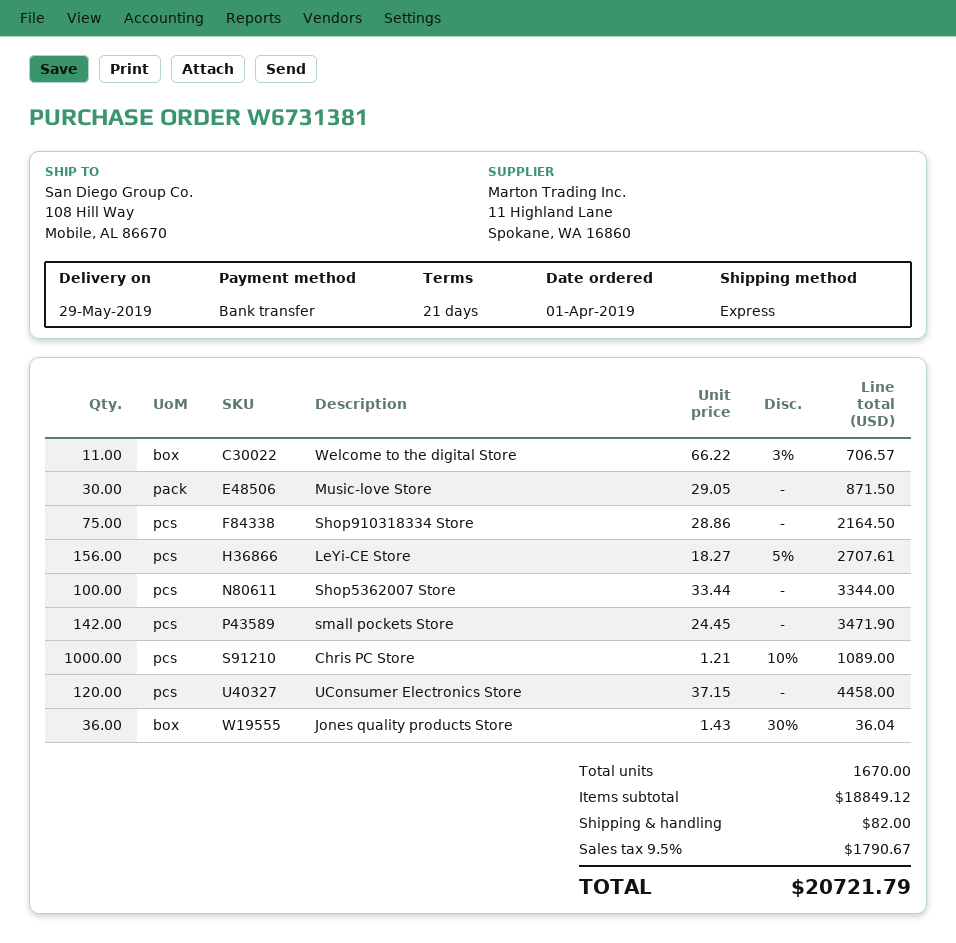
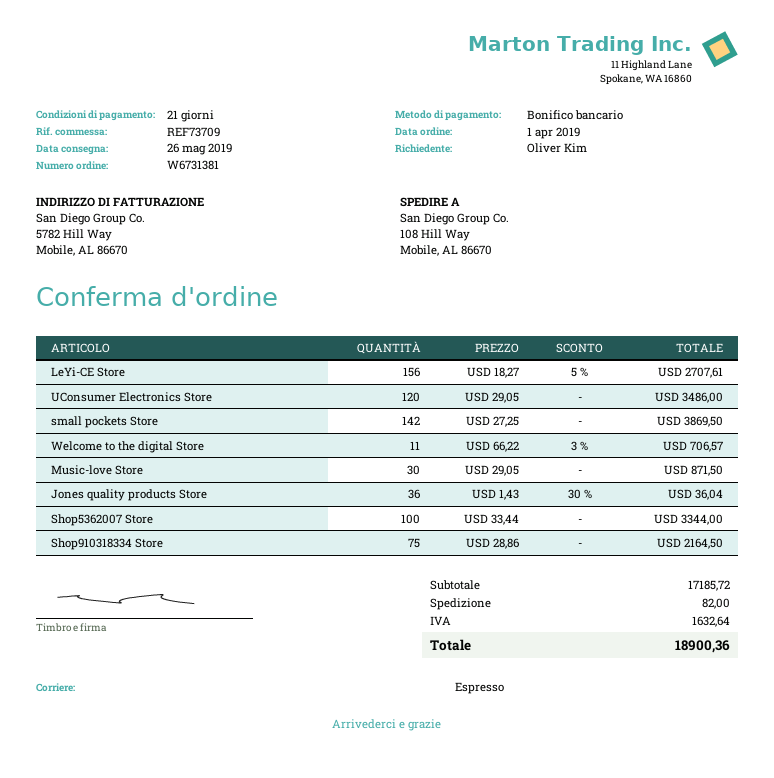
delivery date: 2019-05-29 -> 2019-05-26
small pockets Store: 142 x 24.45 = 3471.90 -> 142 x 27.25 = 3869.50
Chris PC Store: 1000 x 1.21 - 10% = 1089.00 -> none
UConsumer Electronics Store: 120 x 37.15 = 4458.00 -> 120 x 29.05 = 3486.00
subtotal: 18849.12 -> 17185.72
tax: 1790.67 -> 1632.64
total: 20721.79 -> 18900.36

